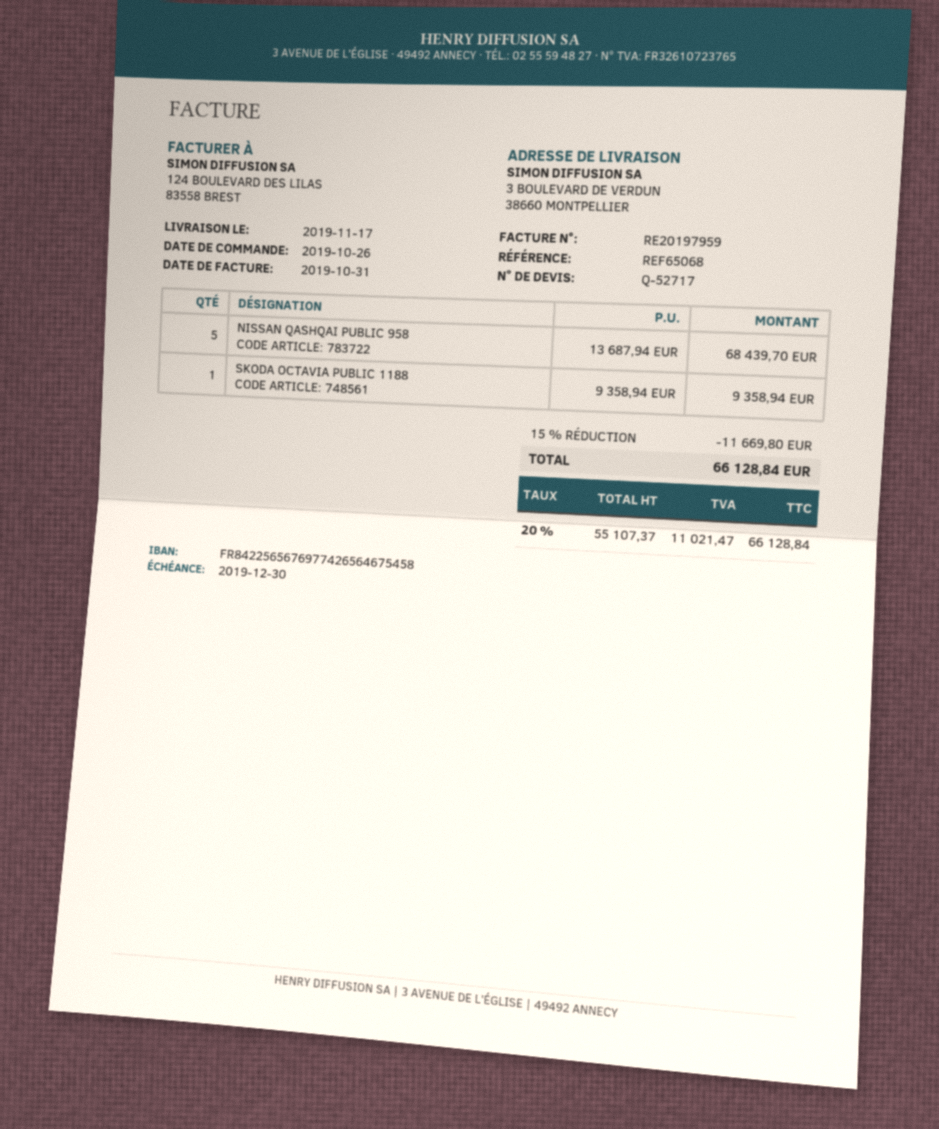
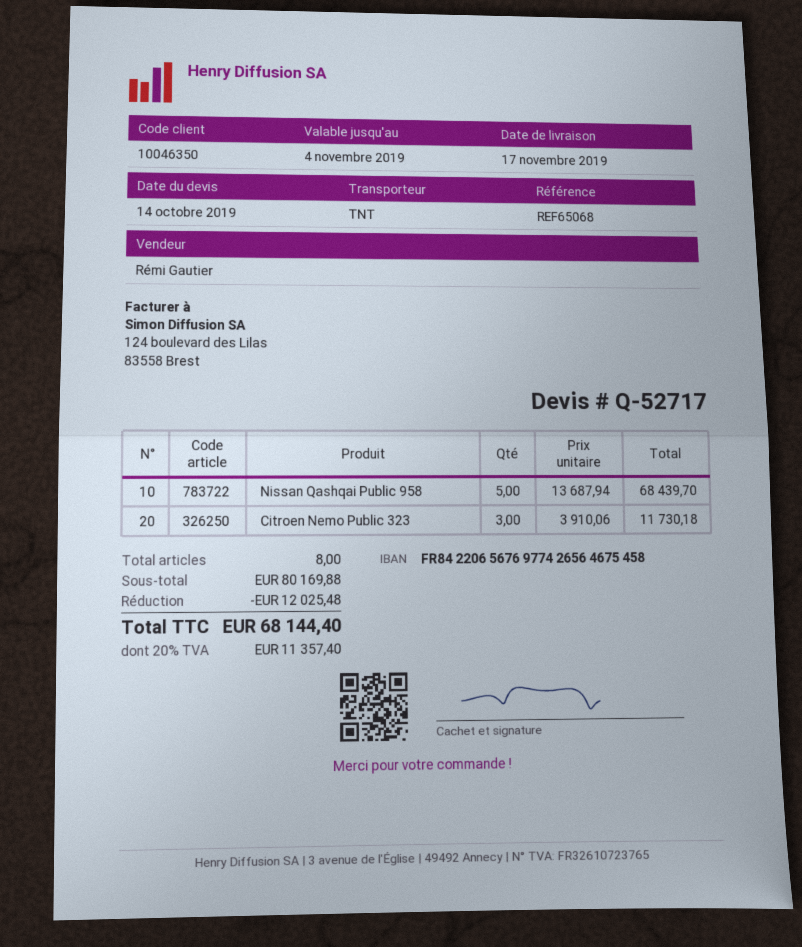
bank account: FR8422565676977426564675458 -> FR8422065676977426564675458
SKODA OCTAVIA PUBLIC 1188: 1 x 9358.94 = 9358.94 -> none
Citroen Nemo Public 323: none -> 3 x 3910.06 = 11730.18
discount: 11669.80 -> 12025.48
tax: 20% = 11021.47 -> 20% = 11357.40
total: 66128.84 -> 68144.40

